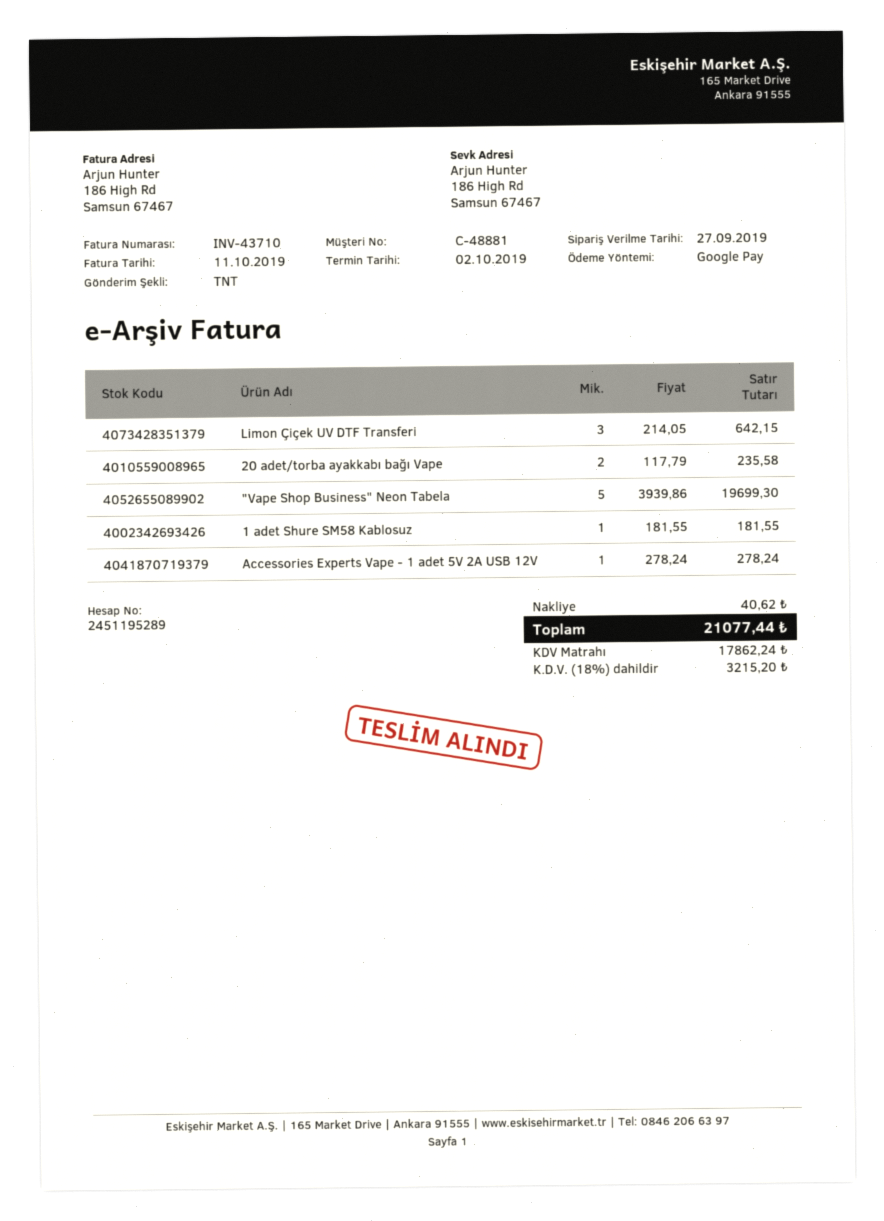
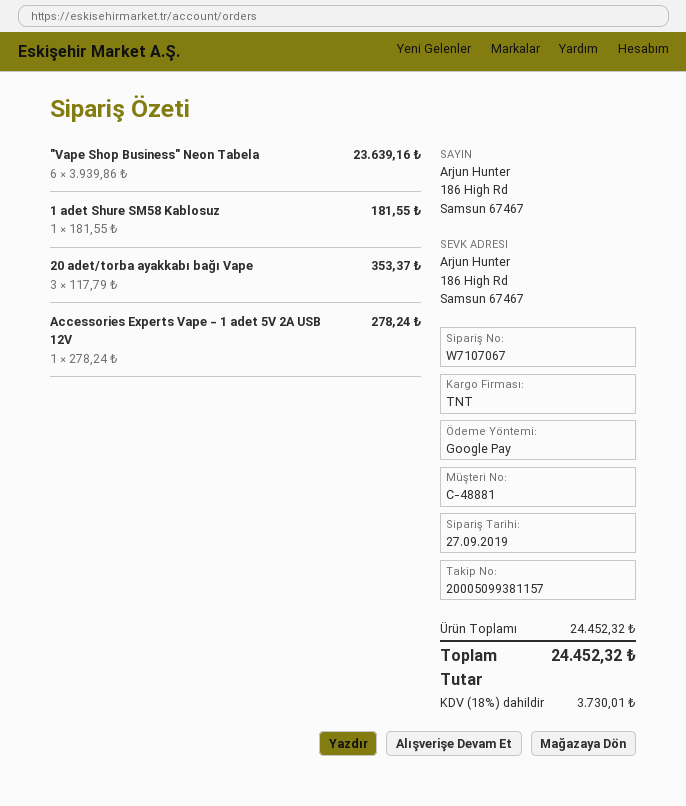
Limon Çiçek UV DTF Transferi: 3 x 214.05 = 642.15 -> none
20 adet/torba ayakkabı bağı Vape: 2 x 117.79 = 235.58 -> 3 x 117.79 = 353.37
"Vape Shop Business" Neon Tabela: 5 x 3939.86 = 19699.30 -> 6 x 3939.86 = 23639.16
shipping: 40.62 -> none
tax: 18% = 3215.20 -> 18% = 3730.01
total: 21077.44 -> 24452.32

